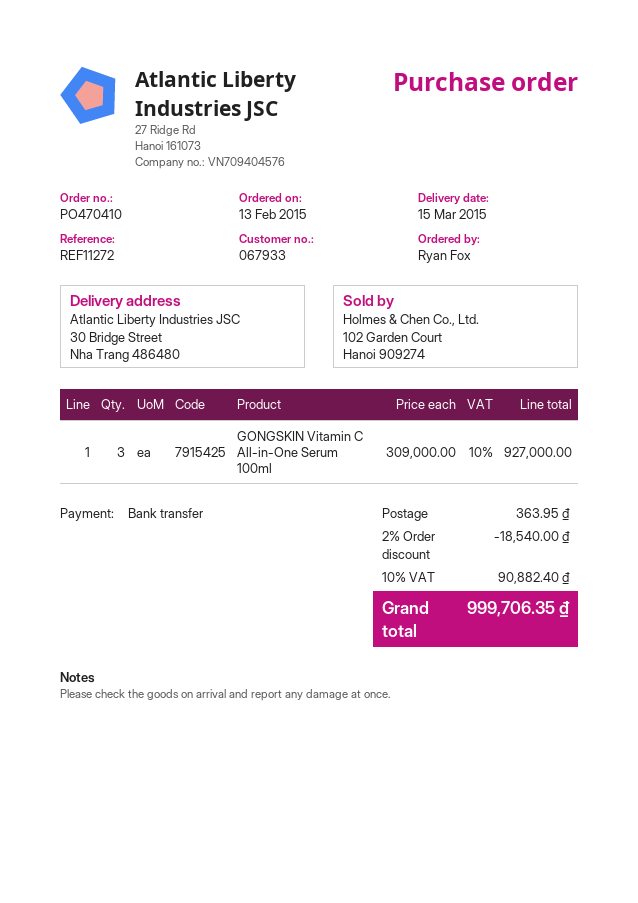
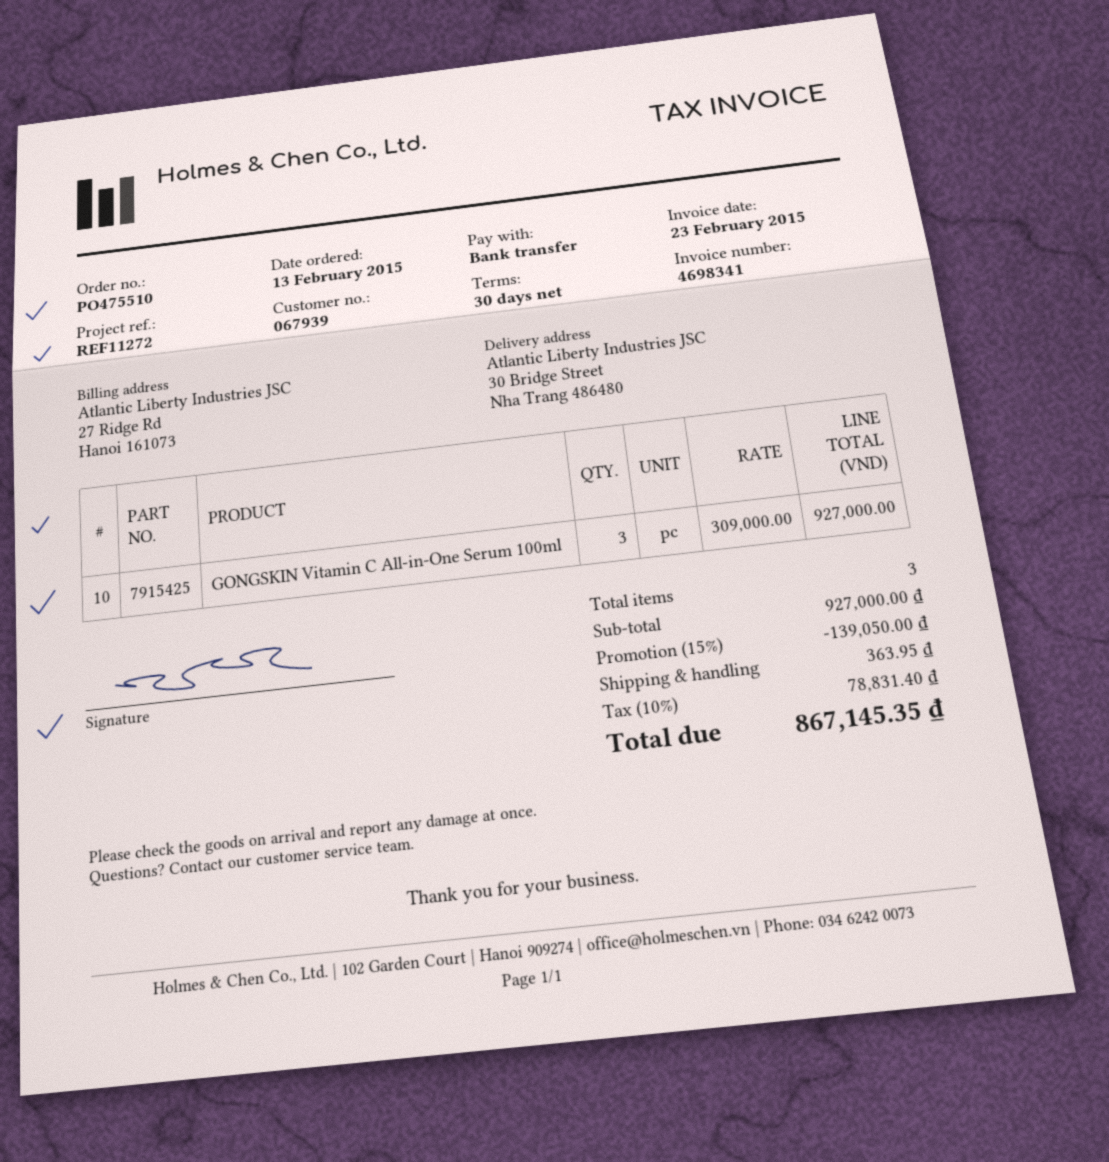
order number: PO470410 -> PO475510
customer number: 067933 -> 067939
discount: 2% = 18540.00 -> 15% = 139050.00
tax: 10% = 90882.40 -> 10% = 78831.40
total: 999706.35 -> 867145.35

